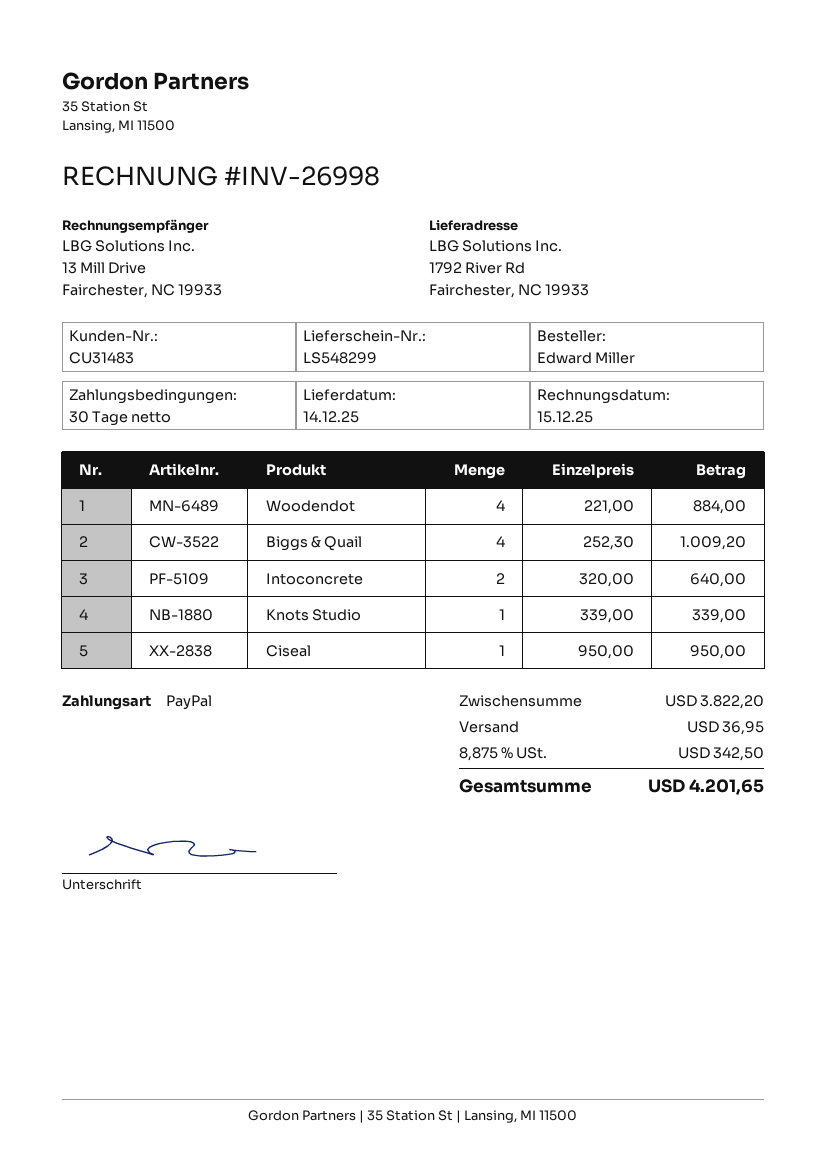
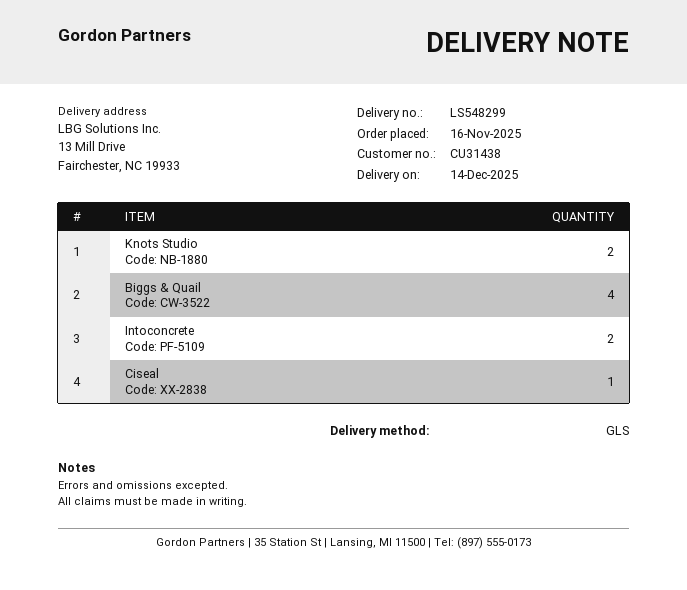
customer number: CU31483 -> CU31438
ship to: 1792 River Rd, Fairchester, NC 19933 -> 13 Mill Drive, Fairchester, NC 19933
Woodendot: 4 -> none
Knots Studio: 1 -> 2

